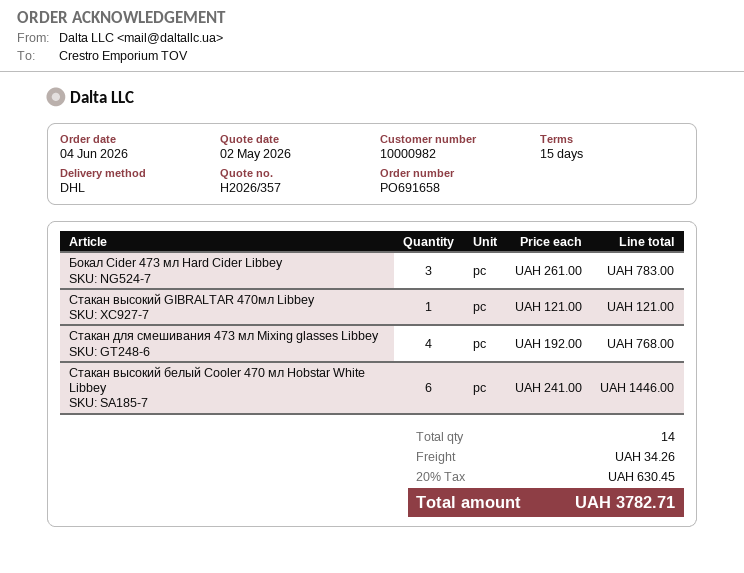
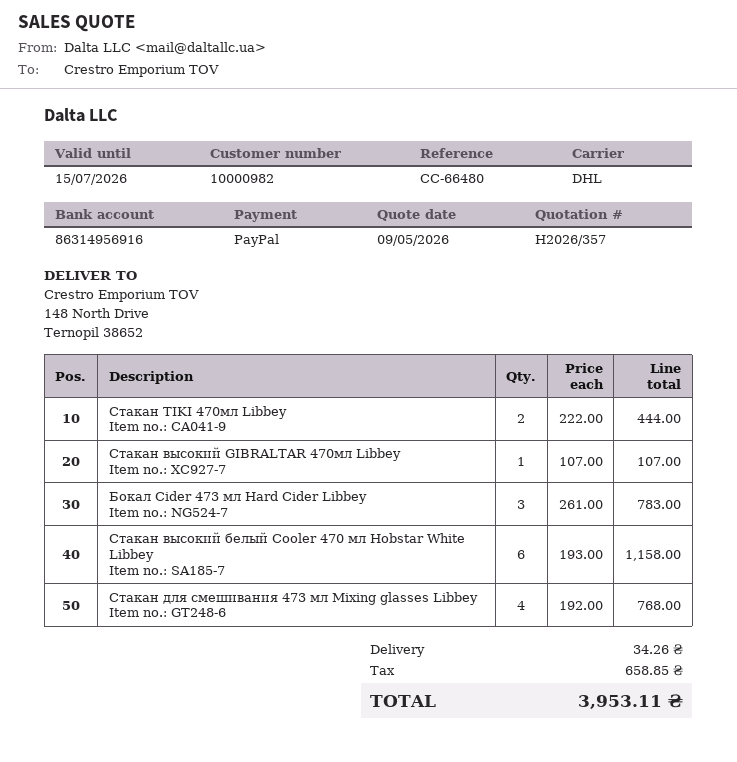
quote date: 2026-05-02 -> 2026-05-09
Стакан высокий GIBRALTAR 470мл Libbey: 1 x 121.00 = 121.00 -> 1 x 107.00 = 107.00
Стакан высокий белый Cooler 470 мл Hobstar White Libbey: 6 x 241.00 = 1446.00 -> 6 x 193.00 = 1158.00
Стакан TIKI 470мл Libbey: none -> 2 x 222.00 = 444.00
tax: 630.45 -> 658.85
total: 3782.71 -> 3953.11

